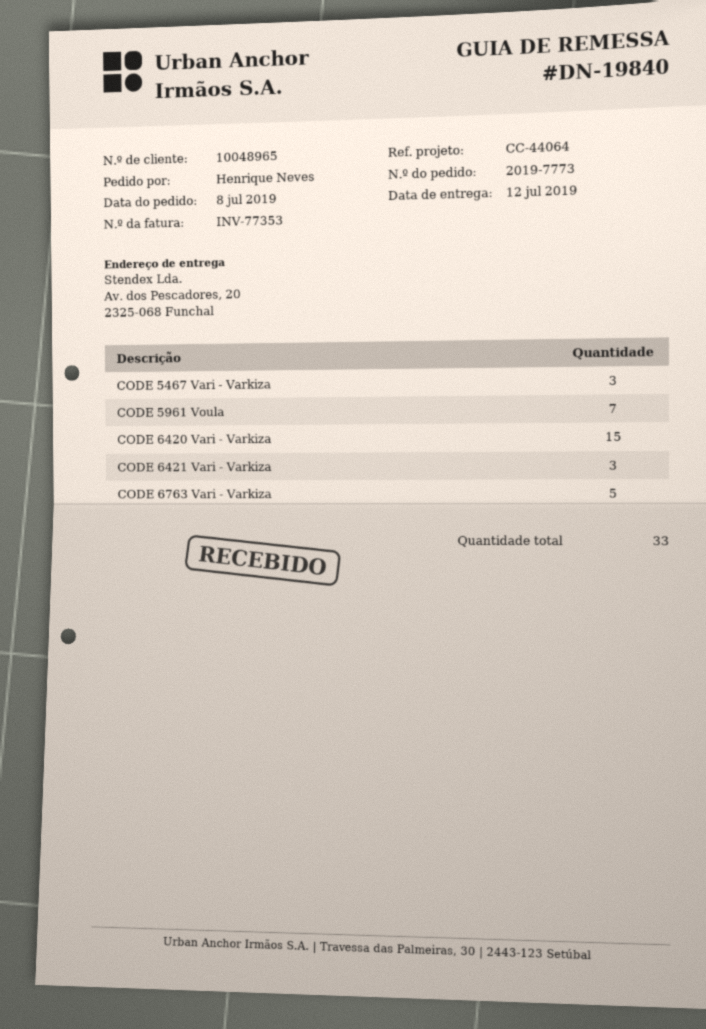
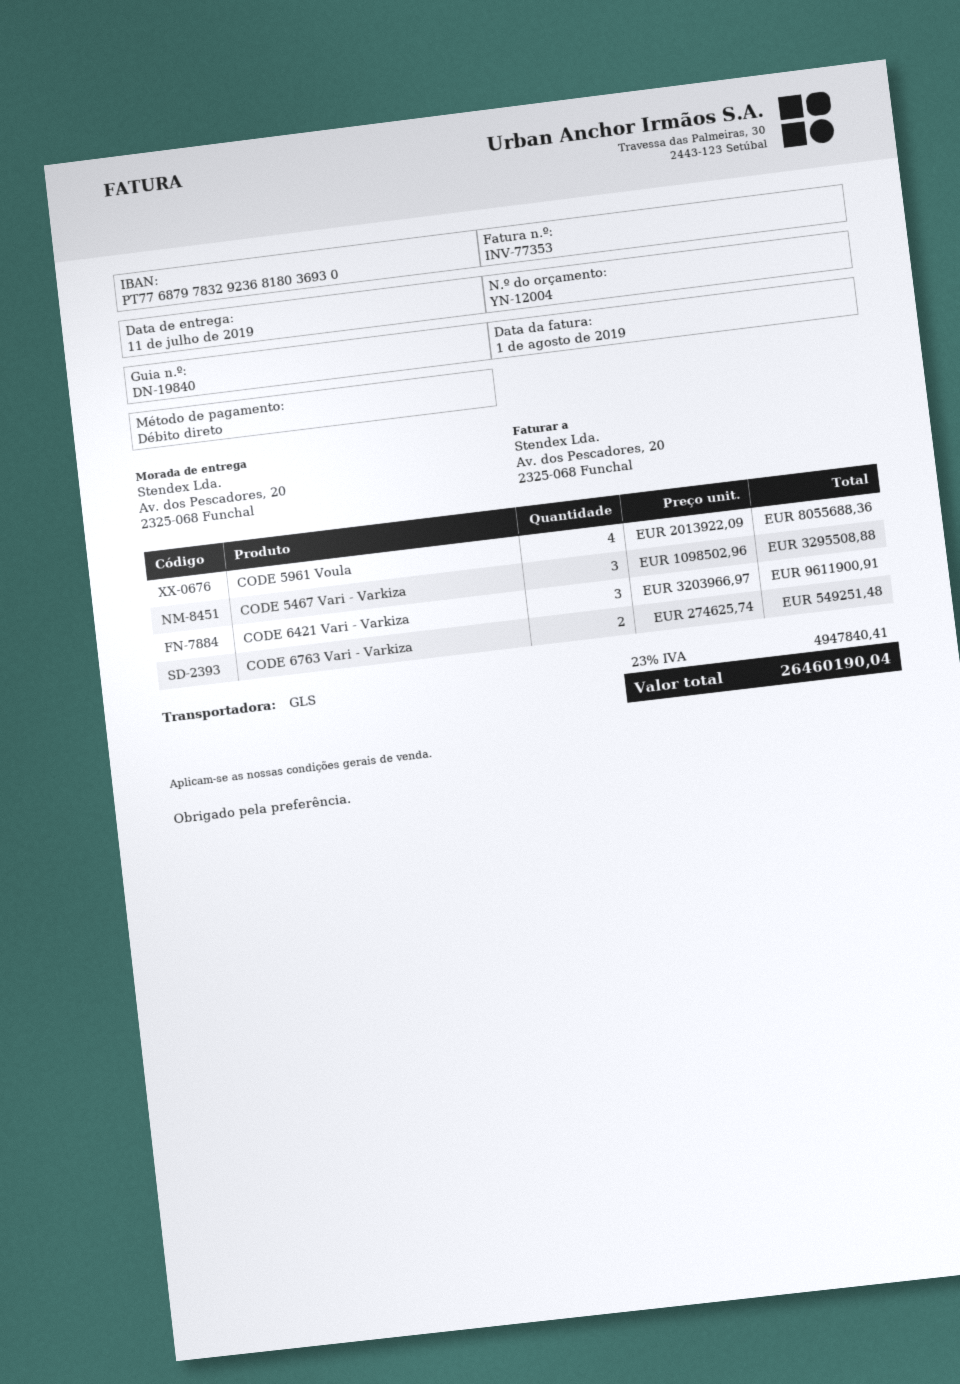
delivery date: 2019-07-12 -> 2019-07-11
CODE 5961 Voula: 7 -> 4
CODE 6420 Vari - Varkiza: 15 -> none
CODE 6763 Vari - Varkiza: 5 -> 2

